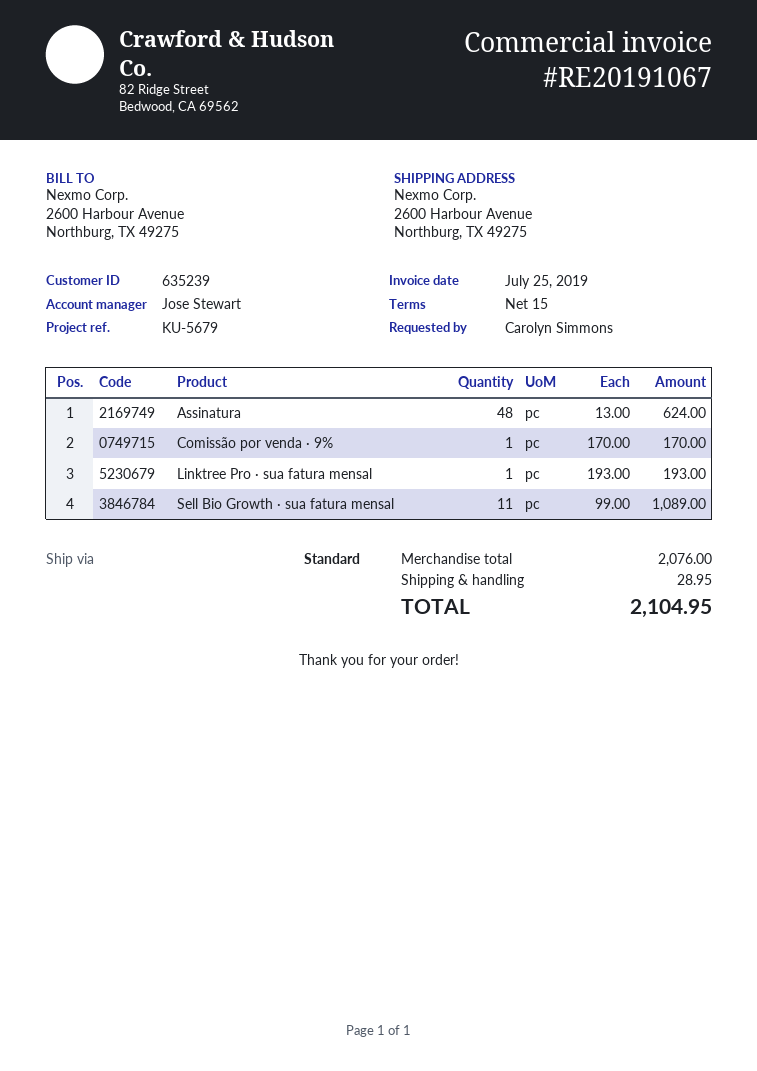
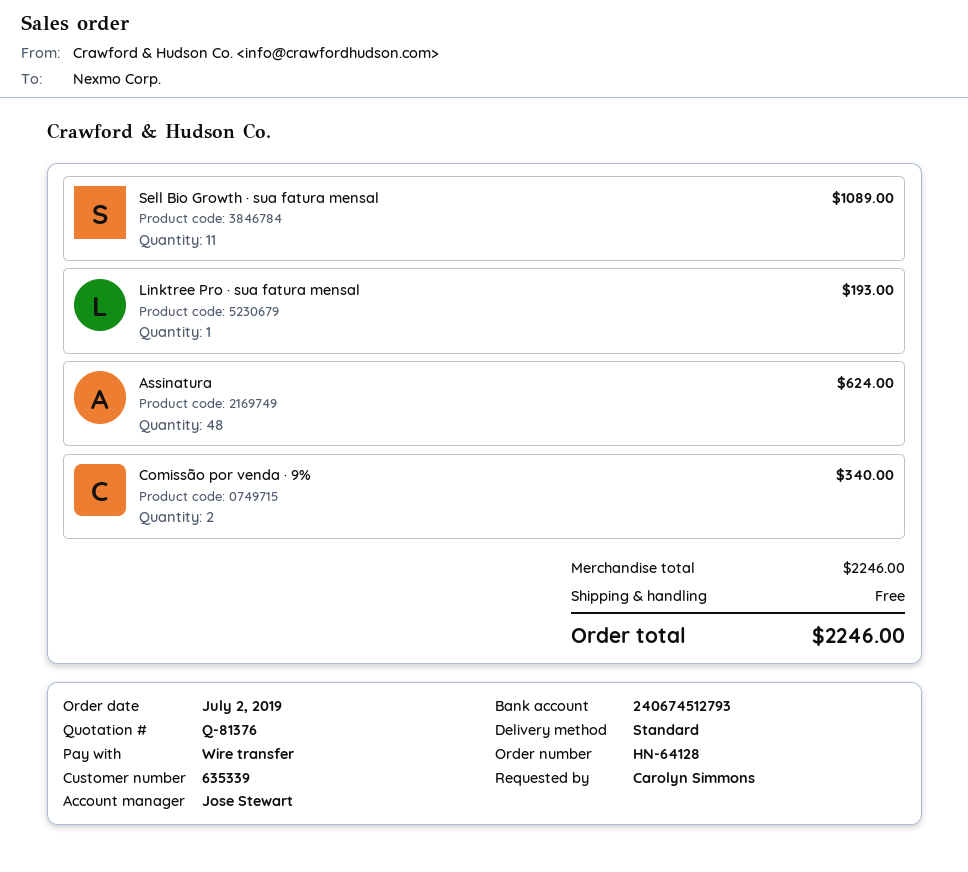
customer number: 635239 -> 635339
Comissão por venda · 9%: 1 for 170.00 -> 2 for 340.00
subtotal: 2076.00 -> 2246.00
shipping: 28.95 -> 0.00
total: 2104.95 -> 2246.00

